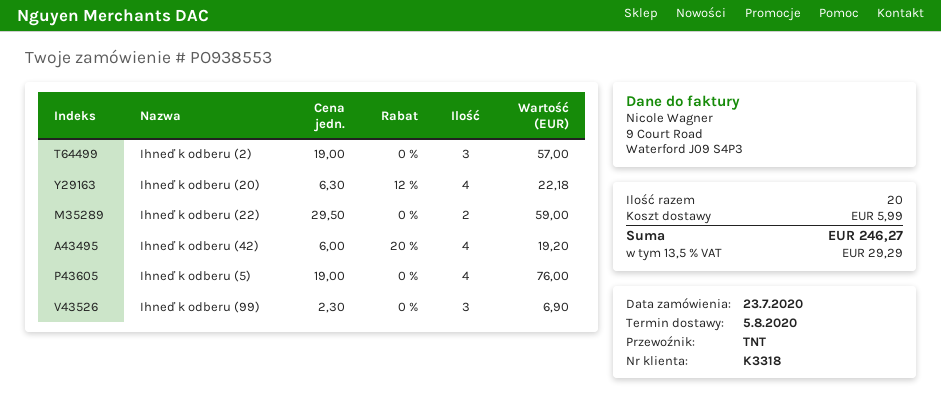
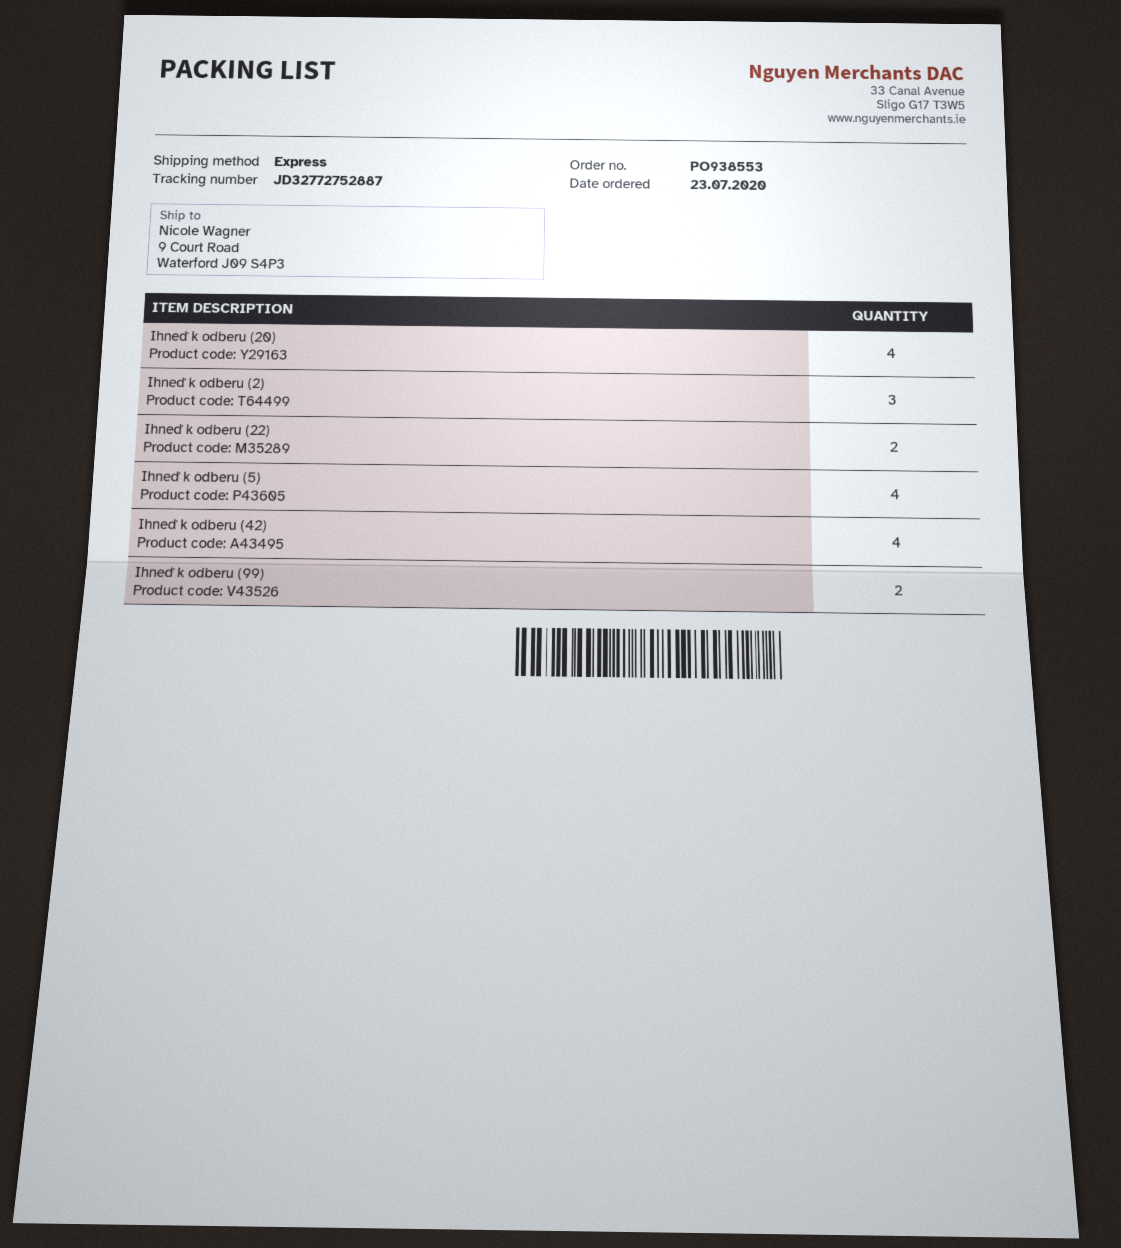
shipping method: TNT -> express
Ihneď k odberu (99): 3 -> 2

